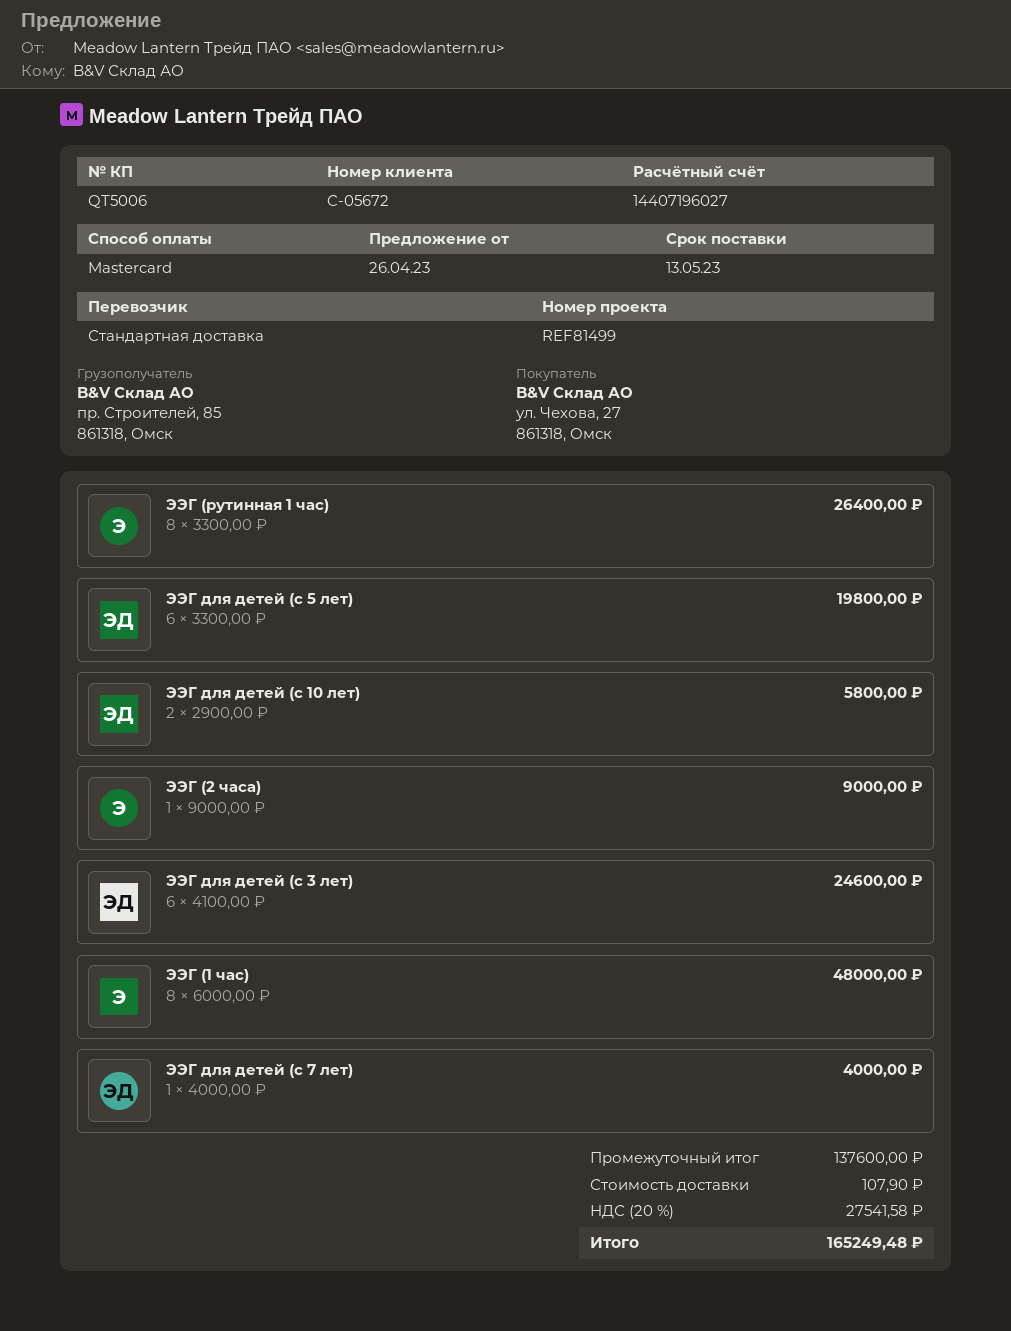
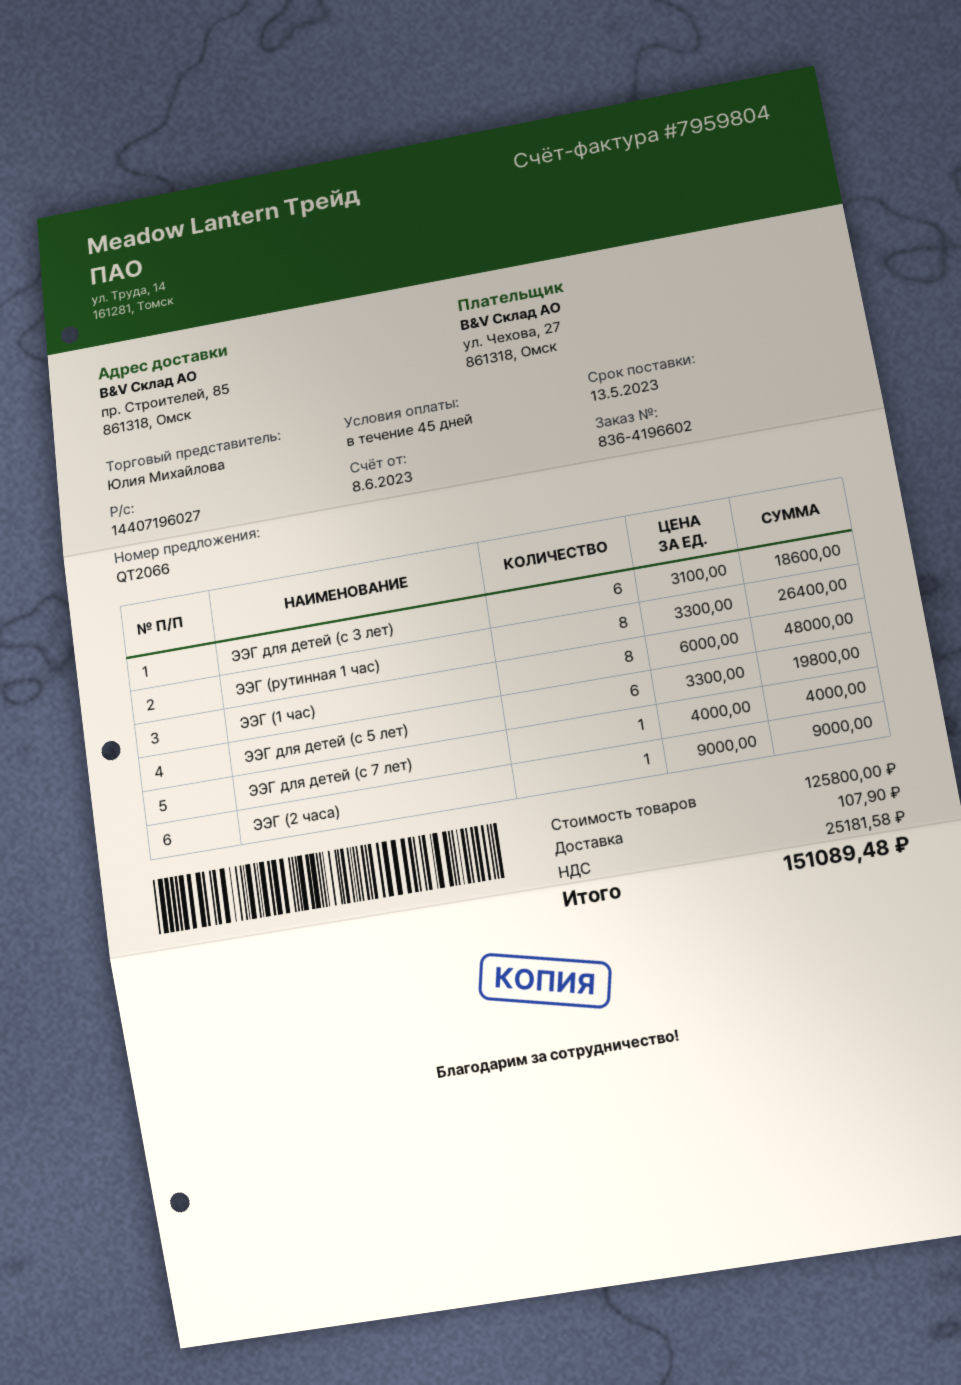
quote number: QT5006 -> QT2066
ЭЭГ для детей (с 10 лет): 2 x 2900.00 = 5800.00 -> none
ЭЭГ для детей (с 3 лет): 6 x 4100.00 = 24600.00 -> 6 x 3100.00 = 18600.00
subtotal: 137600.00 -> 125800.00
tax: 27541.58 -> 25181.58
total: 165249.48 -> 151089.48

